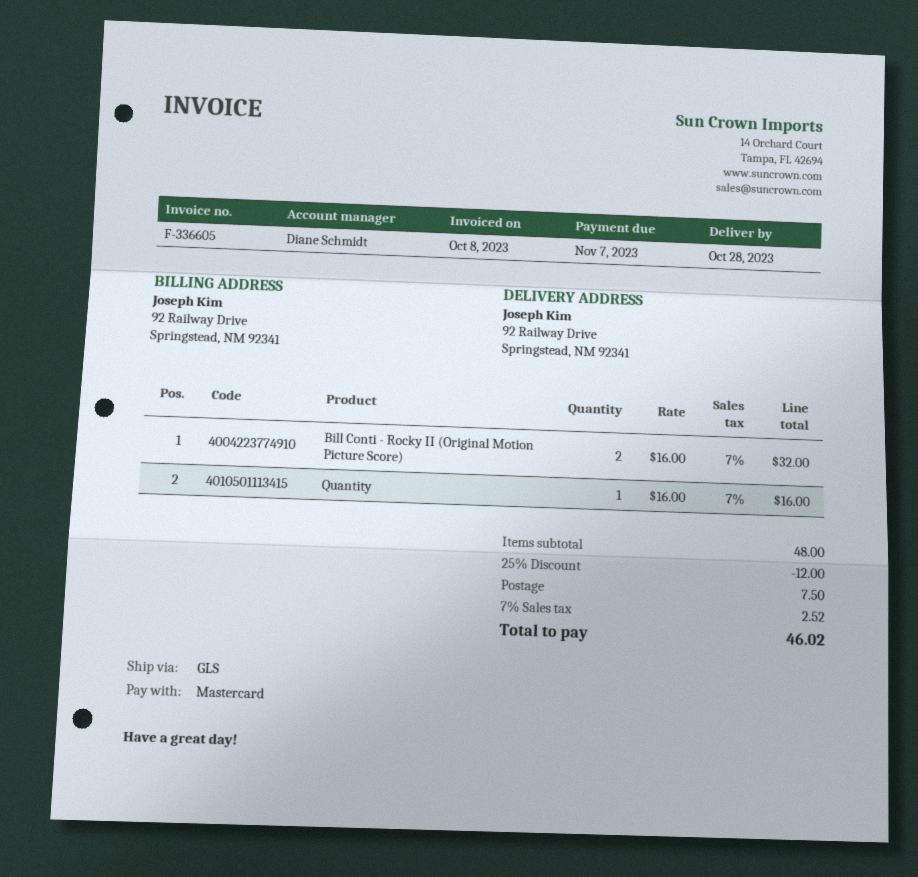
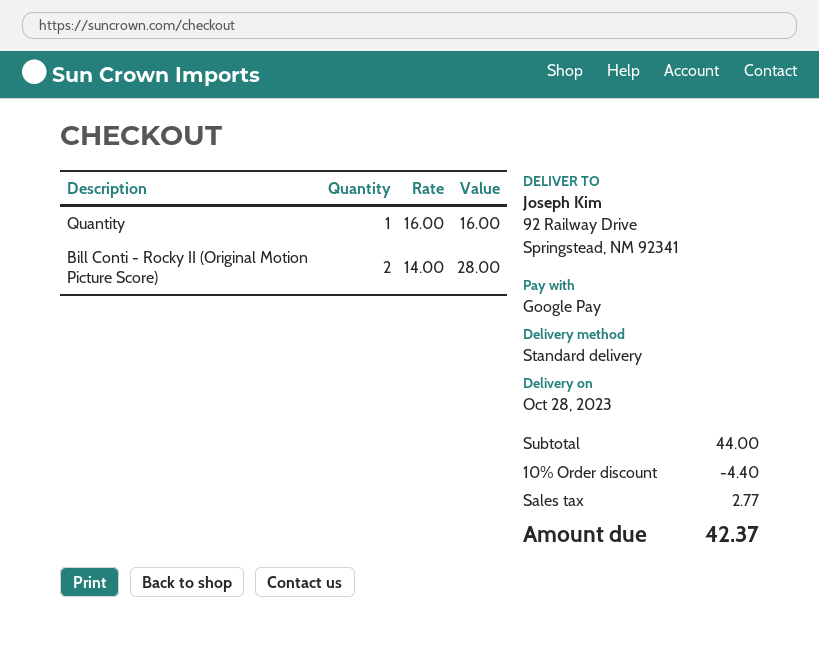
payment method: Mastercard -> Google Pay
shipping method: GLS -> standard
Bill Conti - Rocky II (Original Motion Picture Score): 2 x 16.00 = 32.00 -> 2 x 14.00 = 28.00
subtotal: 48.00 -> 44.00
discount: 25% = 12.00 -> 10% = 4.40
shipping: 7.50 -> none
tax: 2.52 -> 2.77
total: 46.02 -> 42.37

